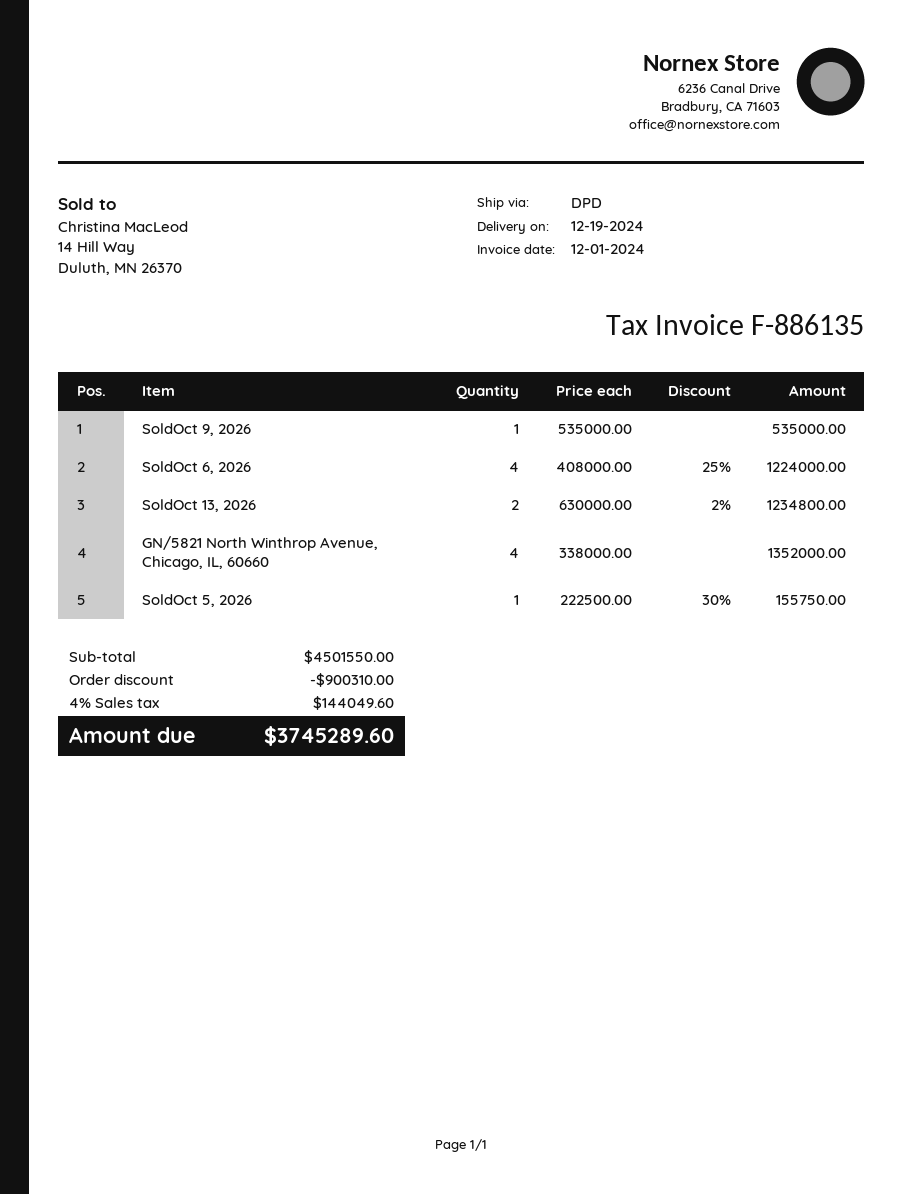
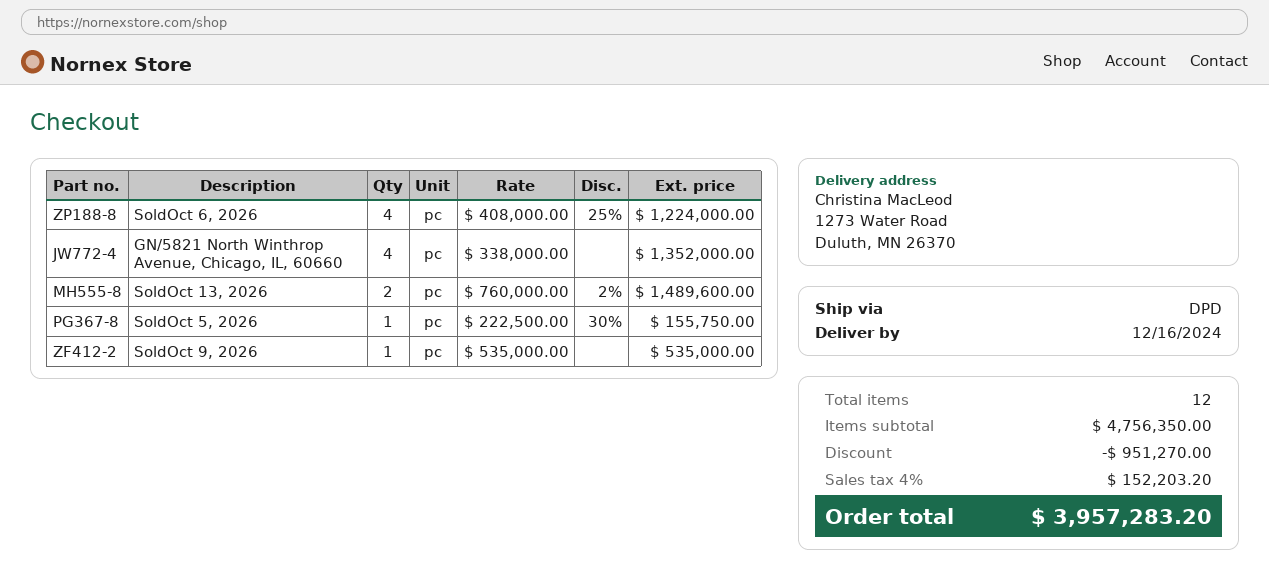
delivery date: 2024-12-19 -> 2024-12-16
SoldOct 13, 2026: 2 x 630000.00 - 2% = 1234800.00 -> 2 x 760000.00 - 2% = 1489600.00
subtotal: 4501550.00 -> 4756350.00
discount: 900310.00 -> 951270.00
tax: 4% = 144049.60 -> 4% = 152203.20
total: 3745289.60 -> 3957283.20

